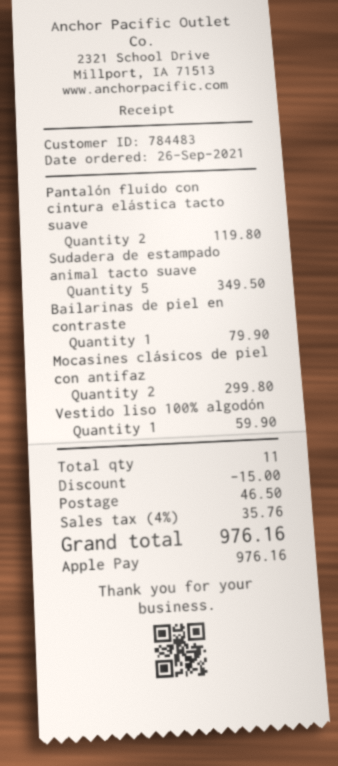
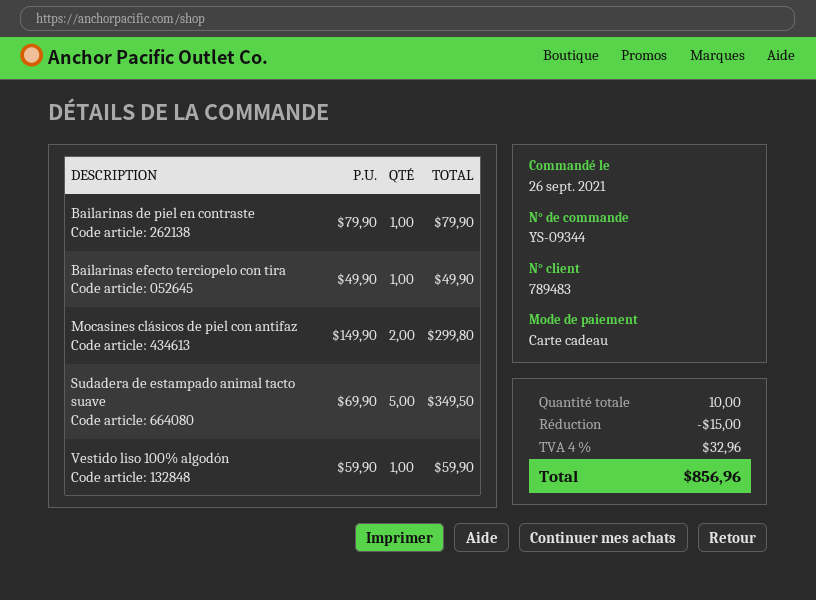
customer number: 784483 -> 789483
payment method: Apple Pay -> gift card
Pantalón fluido con cintura elástica tacto suave: 2 for 119.80 -> none
Bailarinas efecto terciopelo con tira: none -> 1 for 49.90
total quantity: 11 -> 10
shipping: 46.50 -> none
tax: 4% = 35.76 -> 4% = 32.96
total: 976.16 -> 856.96

